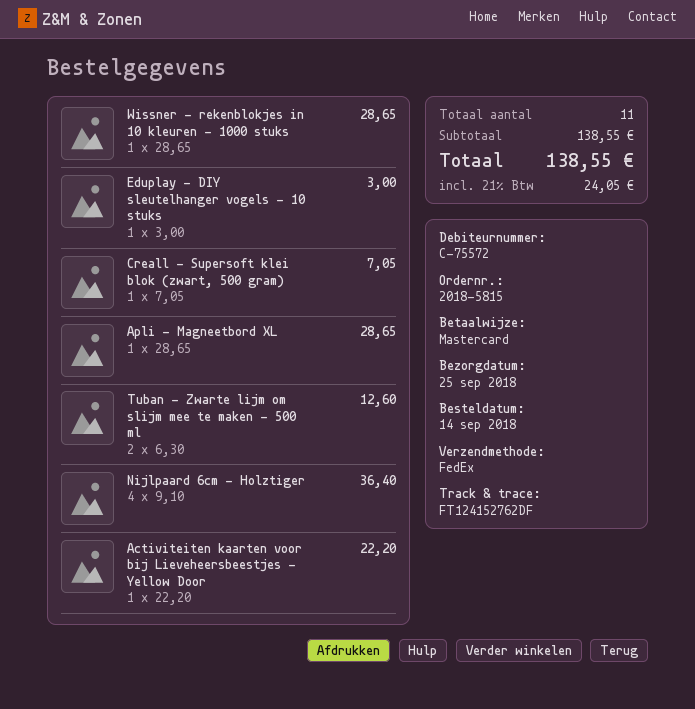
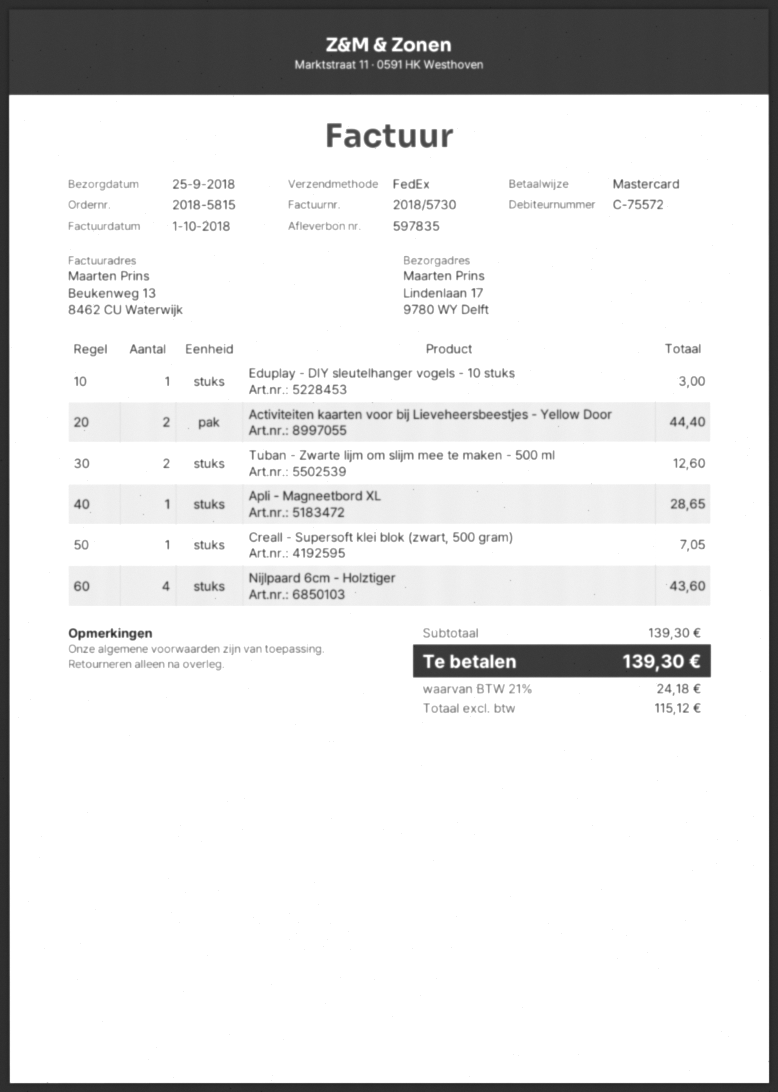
Wissner - rekenblokjes in 10 kleuren - 1000 stuks: 1 for 28.65 -> none
Nijlpaard 6cm - Holztiger: 4 for 36.40 -> 4 for 43.60
Activiteiten kaarten voor bij Lieveheersbeestjes - Yellow Door: 1 for 22.20 -> 2 for 44.40
subtotal: 138.55 -> 139.30
tax: 21% = 24.05 -> 21% = 24.18
total: 138.55 -> 139.30

